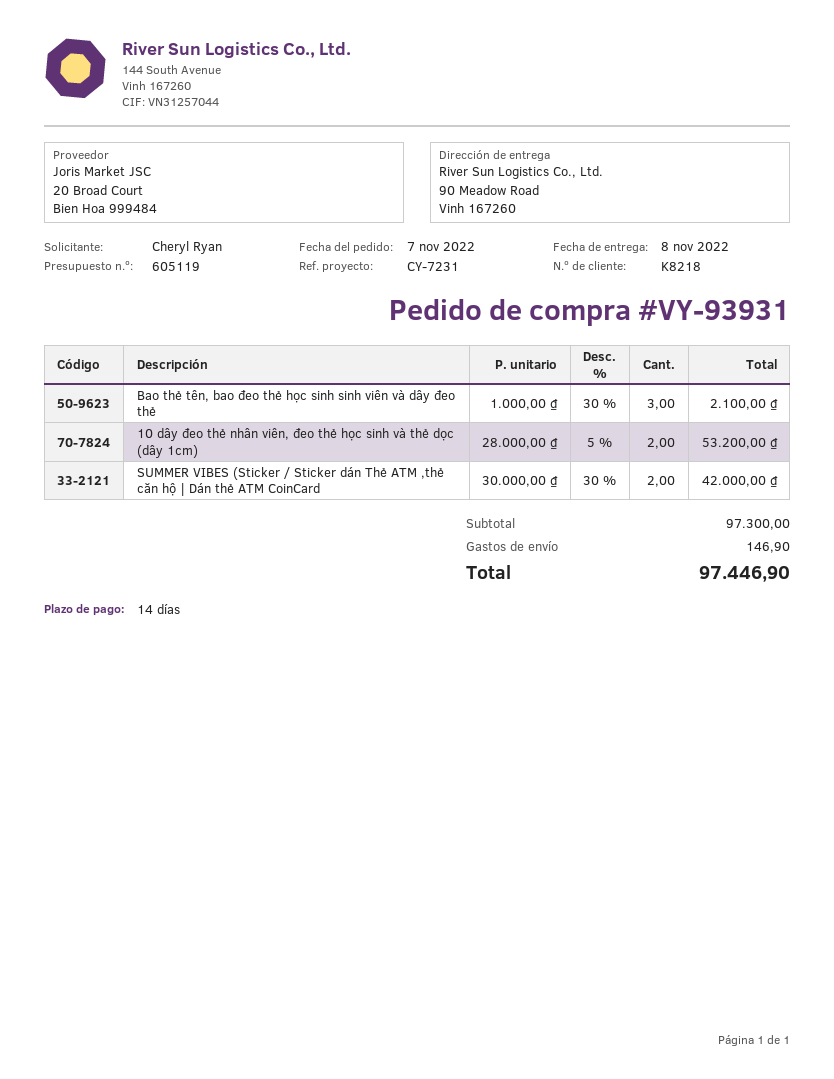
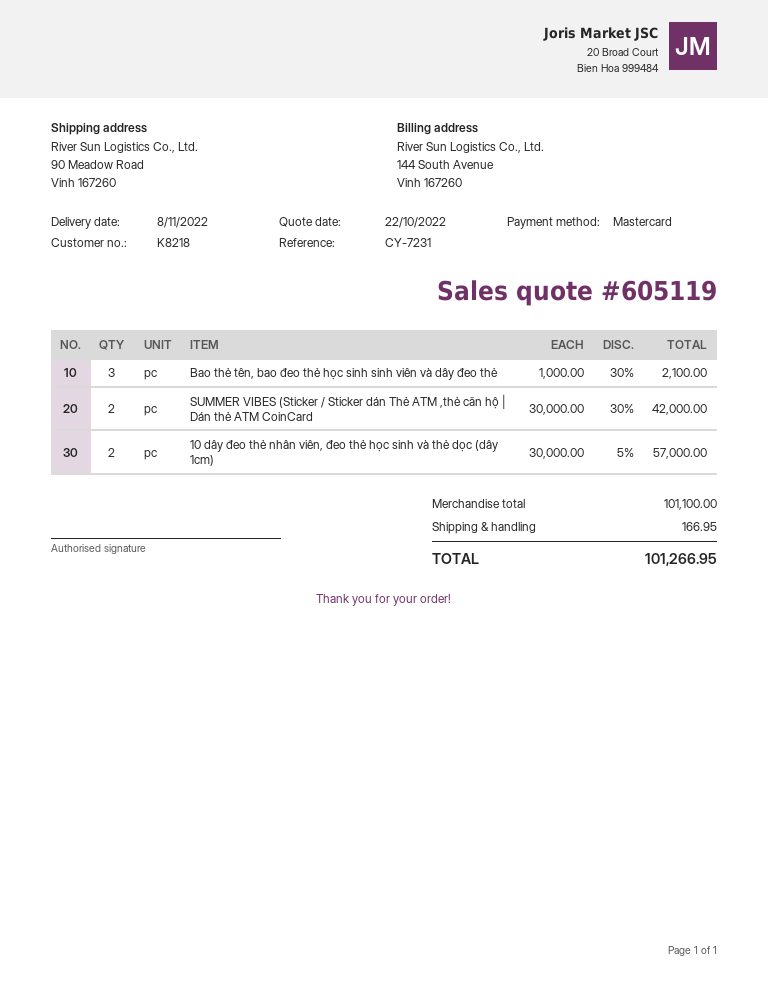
10 dây đeo thẻ nhân viên, đeo thẻ học sinh và thẻ dọc (dây 1cm): 2 x 28000.00 - 5% = 53200.00 -> 2 x 30000.00 - 5% = 57000.00
subtotal: 97300.00 -> 101100.00
shipping: 146.90 -> 166.95
total: 97446.90 -> 101266.95

